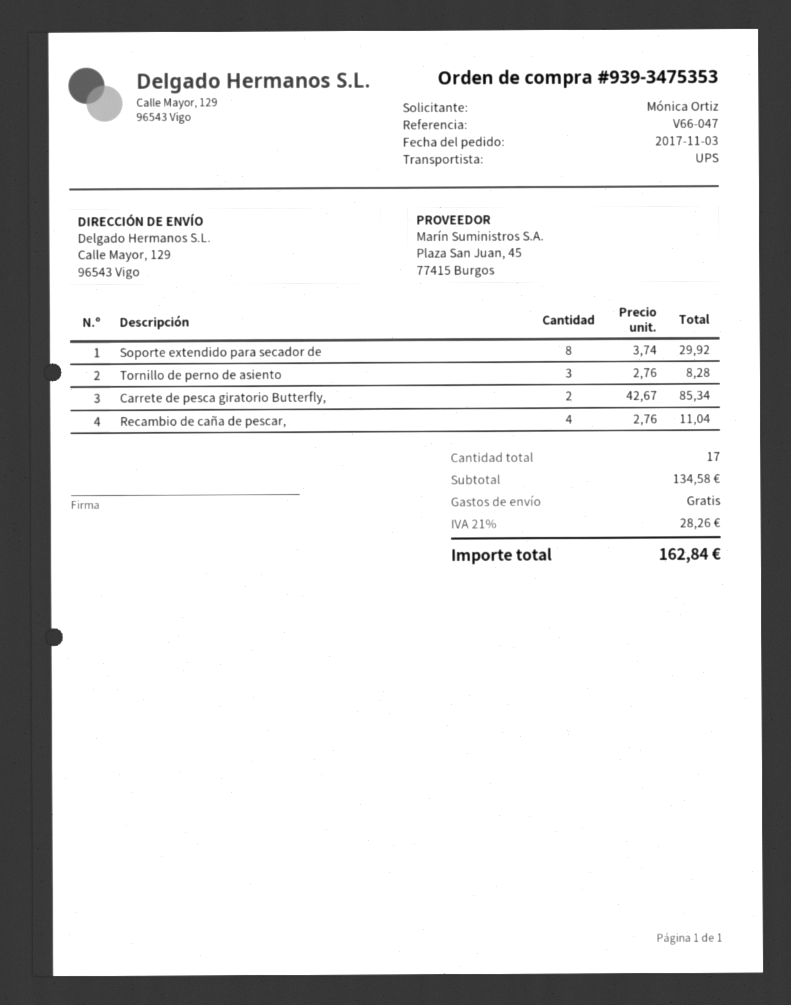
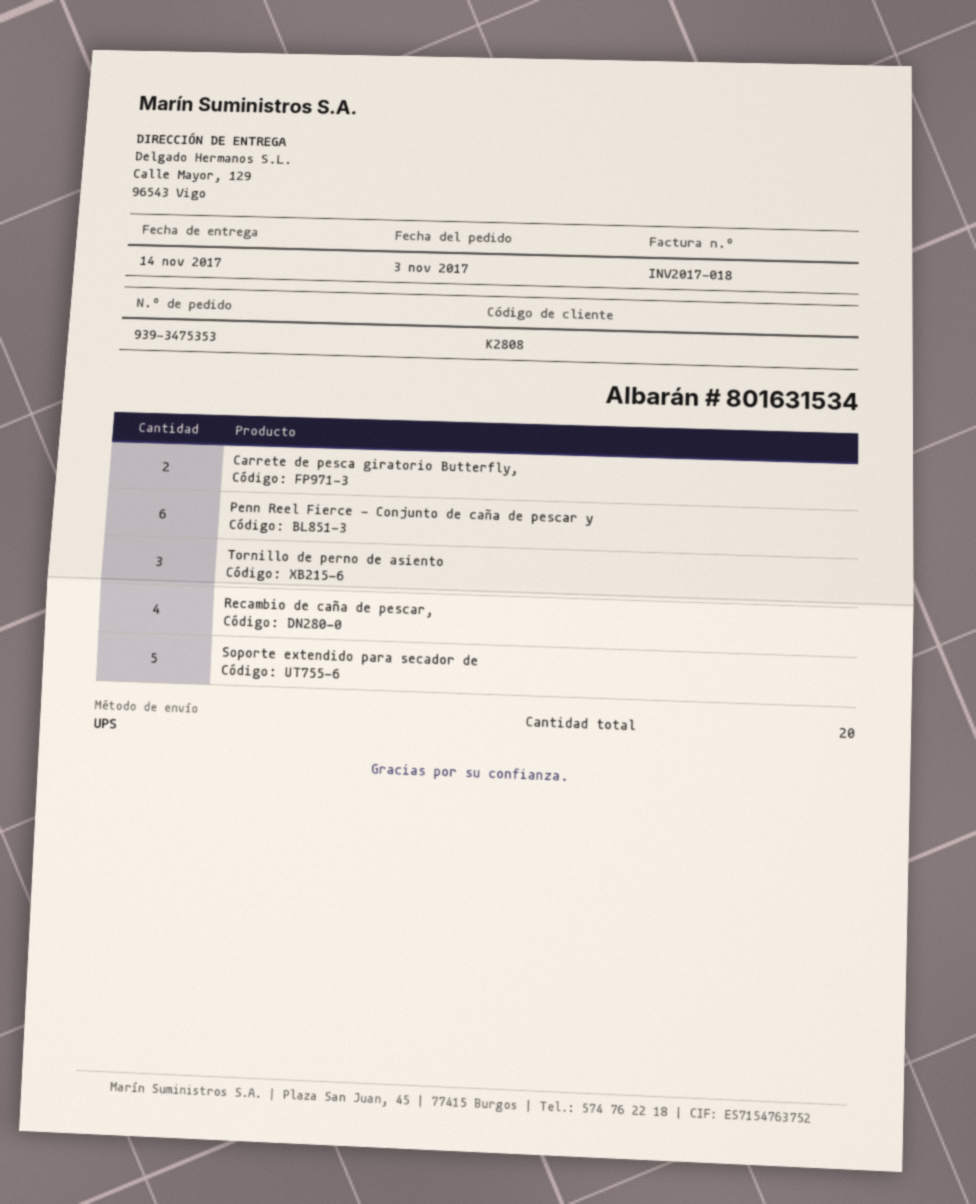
Soporte extendido para secador de: 8 -> 5
Penn Reel Fierce - Conjunto de caña de pescar y: none -> 6
total quantity: 17 -> 20

